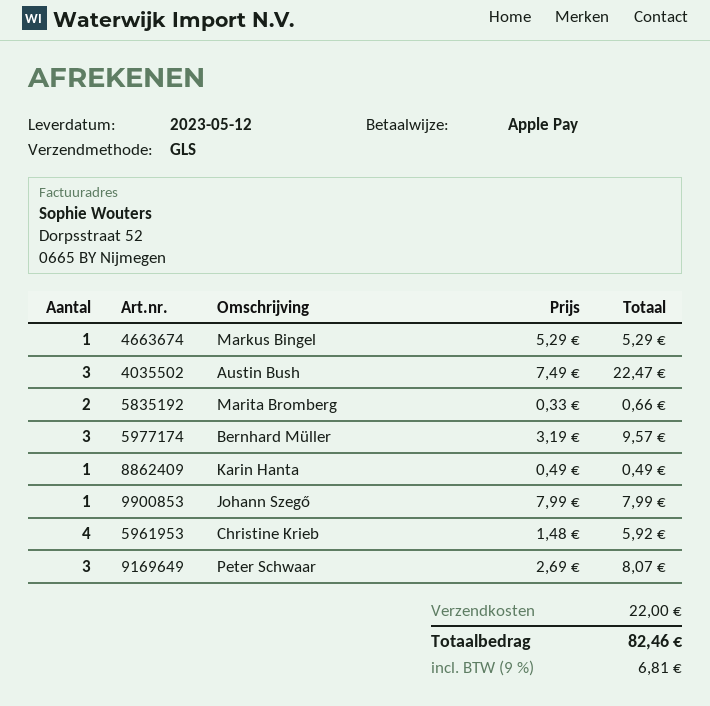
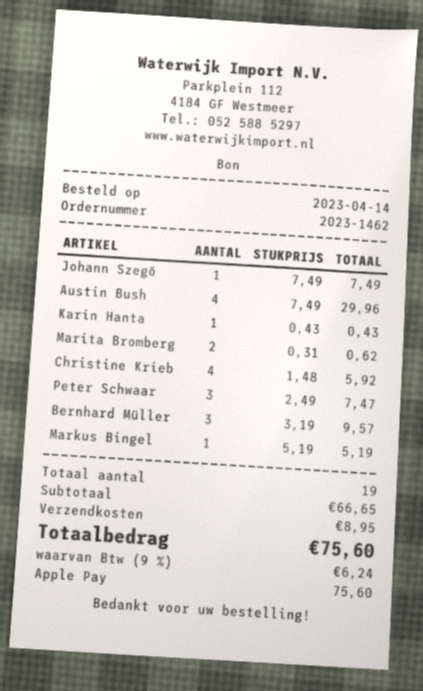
Markus Bingel: 1 x 5.29 = 5.29 -> 1 x 5.19 = 5.19
Austin Bush: 3 x 7.49 = 22.47 -> 4 x 7.49 = 29.96
Marita Bromberg: 2 x 0.33 = 0.66 -> 2 x 0.31 = 0.62
Karin Hanta: 1 x 0.49 = 0.49 -> 1 x 0.43 = 0.43
Johann Szegő: 1 x 7.99 = 7.99 -> 1 x 7.49 = 7.49
Peter Schwaar: 3 x 2.69 = 8.07 -> 3 x 2.49 = 7.47
shipping: 22.00 -> 8.95
tax: 9% = 6.81 -> 9% = 6.24
total: 82.46 -> 75.60

